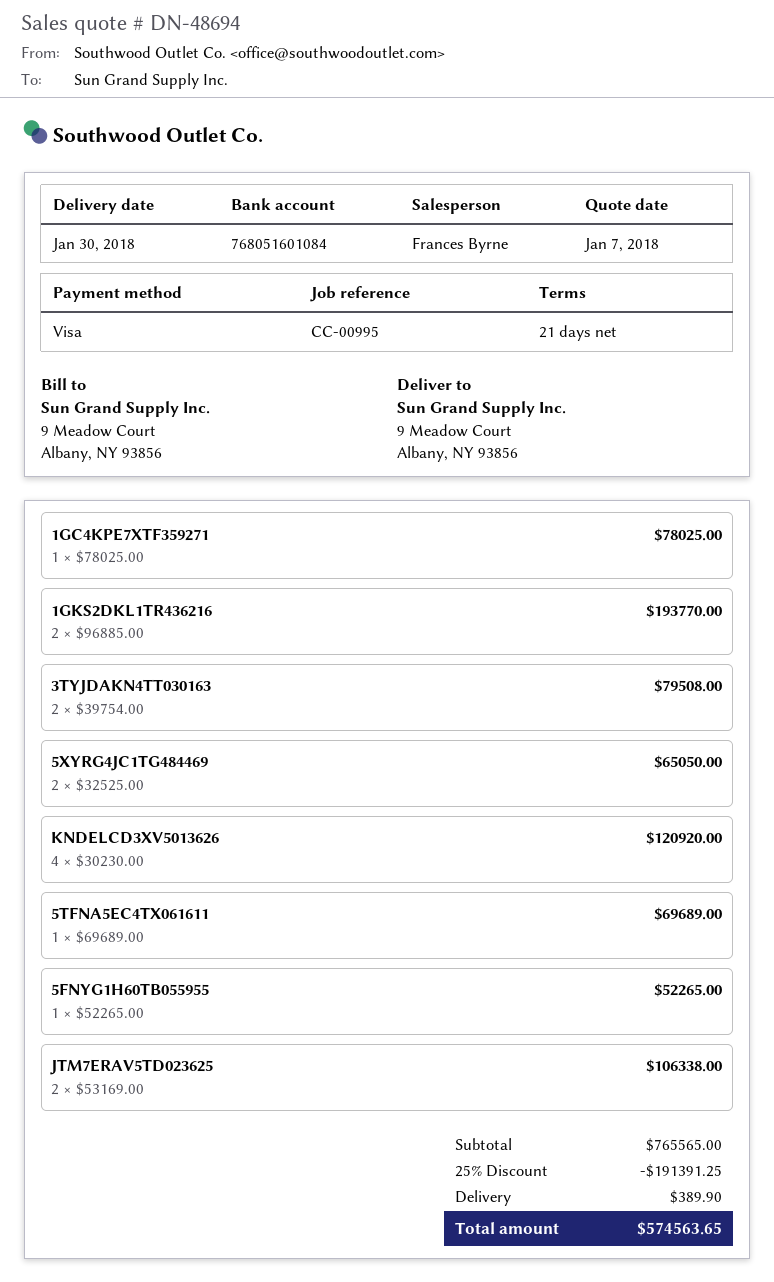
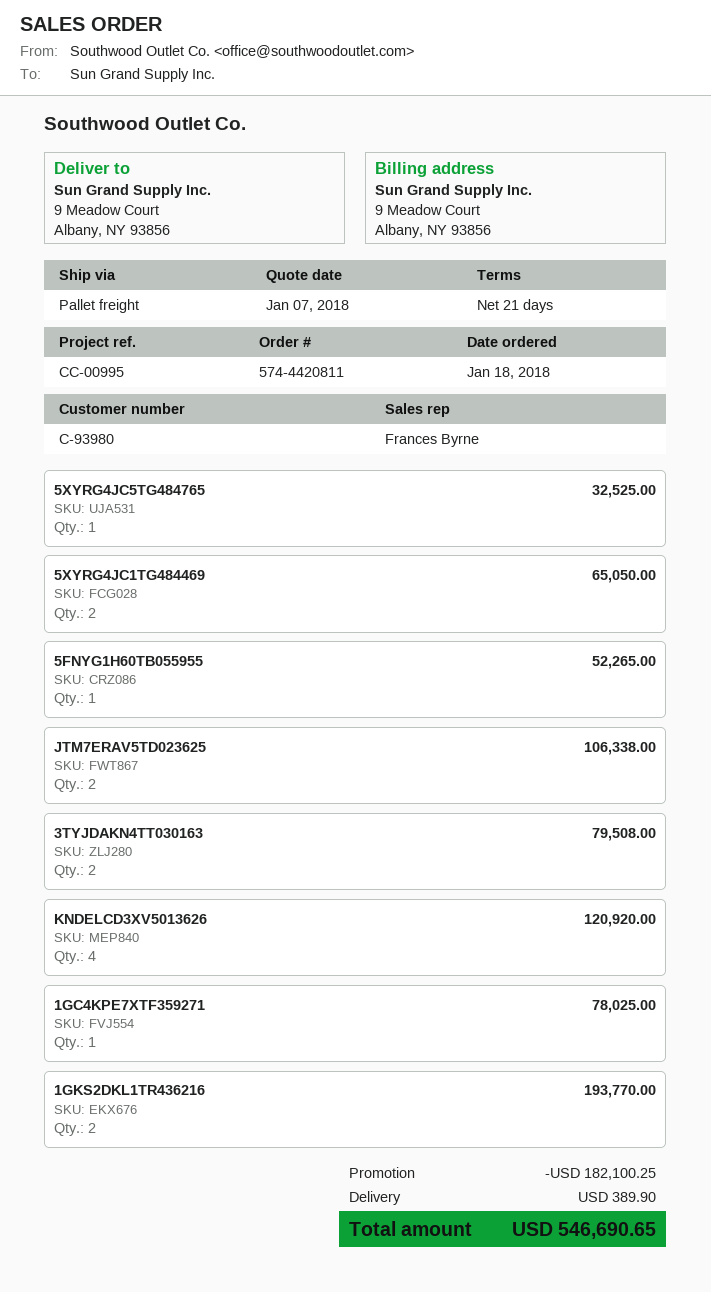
5TFNA5EC4TX061611: 1 for 69689.00 -> none
5XYRG4JC5TG484765: none -> 1 for 32525.00
discount: 191391.25 -> 182100.25
total: 574563.65 -> 546690.65

